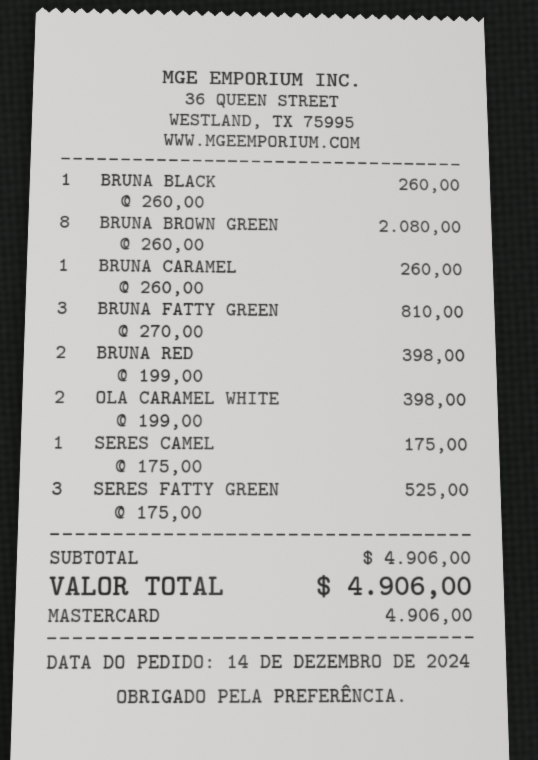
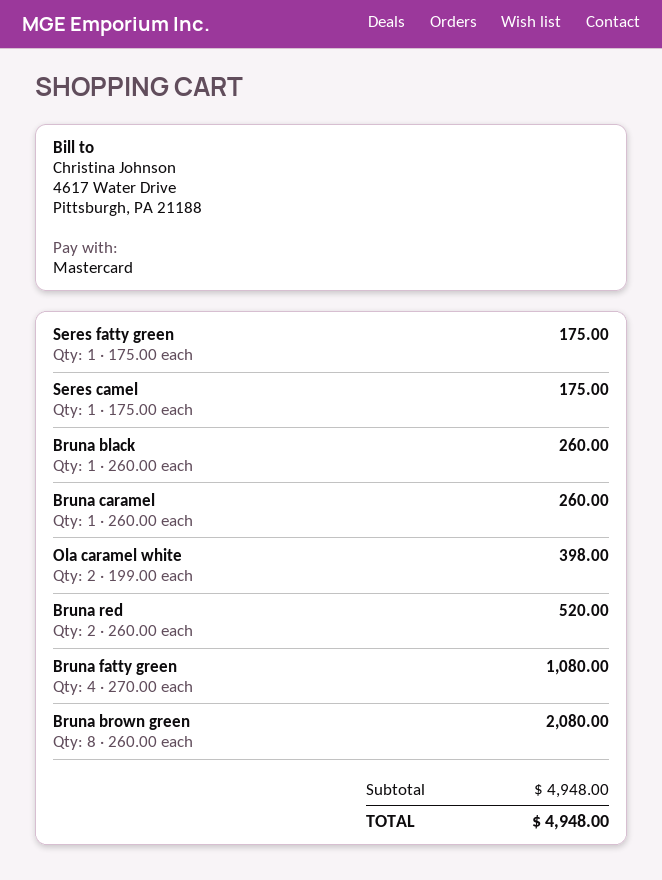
BRUNA FATTY GREEN: 3 x 270.00 = 810.00 -> 4 x 270.00 = 1080.00
BRUNA RED: 2 x 199.00 = 398.00 -> 2 x 260.00 = 520.00
SERES FATTY GREEN: 3 x 175.00 = 525.00 -> 1 x 175.00 = 175.00
subtotal: 4906.00 -> 4948.00
total: 4906.00 -> 4948.00

